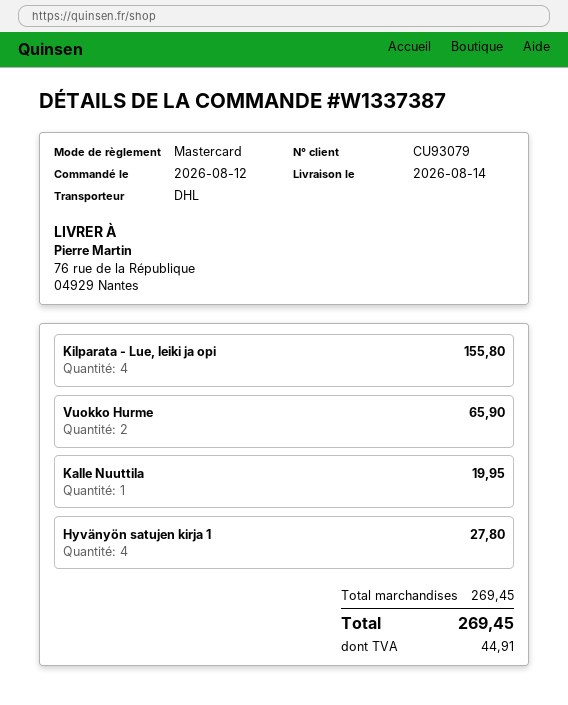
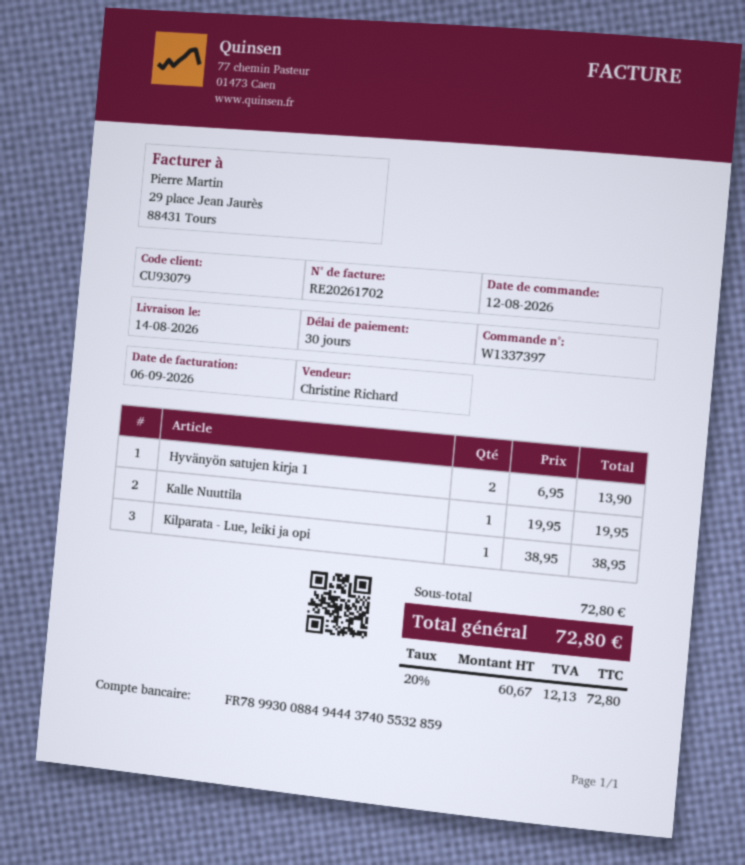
order number: W1337387 -> W1337397
Kilparata - Lue, leiki ja opi: 4 for 155.80 -> 1 for 38.95
Vuokko Hurme: 2 for 65.90 -> none
Hyvänyön satujen kirja 1: 4 for 27.80 -> 2 for 13.90
subtotal: 269.45 -> 72.80
tax: 44.91 -> 12.13
total: 269.45 -> 72.80

